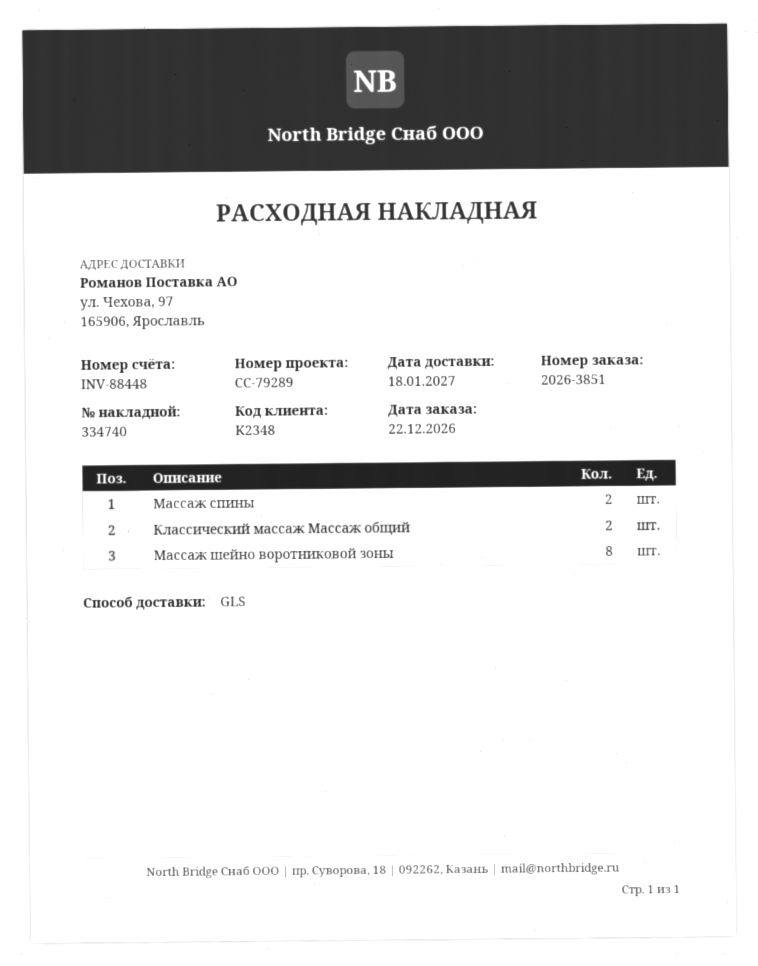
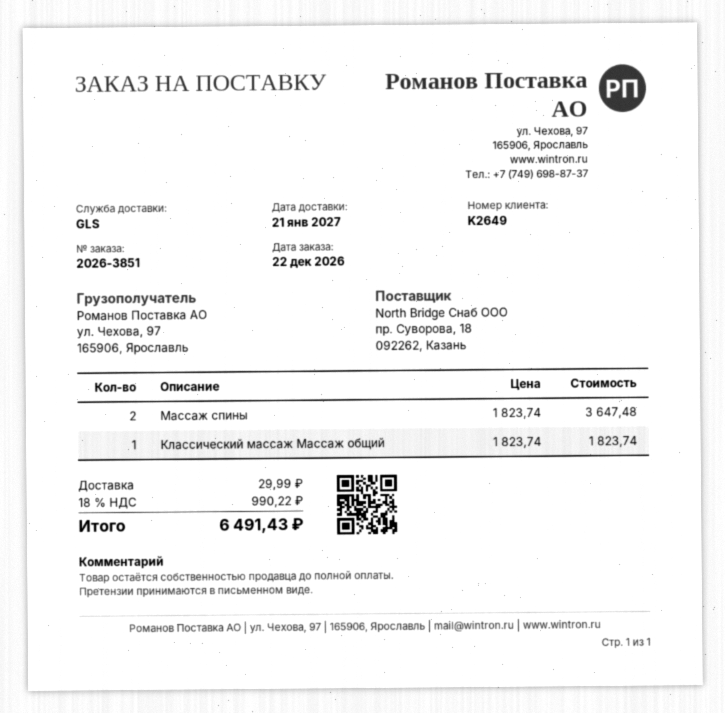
delivery date: 2027-01-18 -> 2027-01-21
customer number: K2348 -> K2649
Классический массаж Массаж общий: 2 -> 1
Массаж шейно воротниковой зоны: 8 -> none

